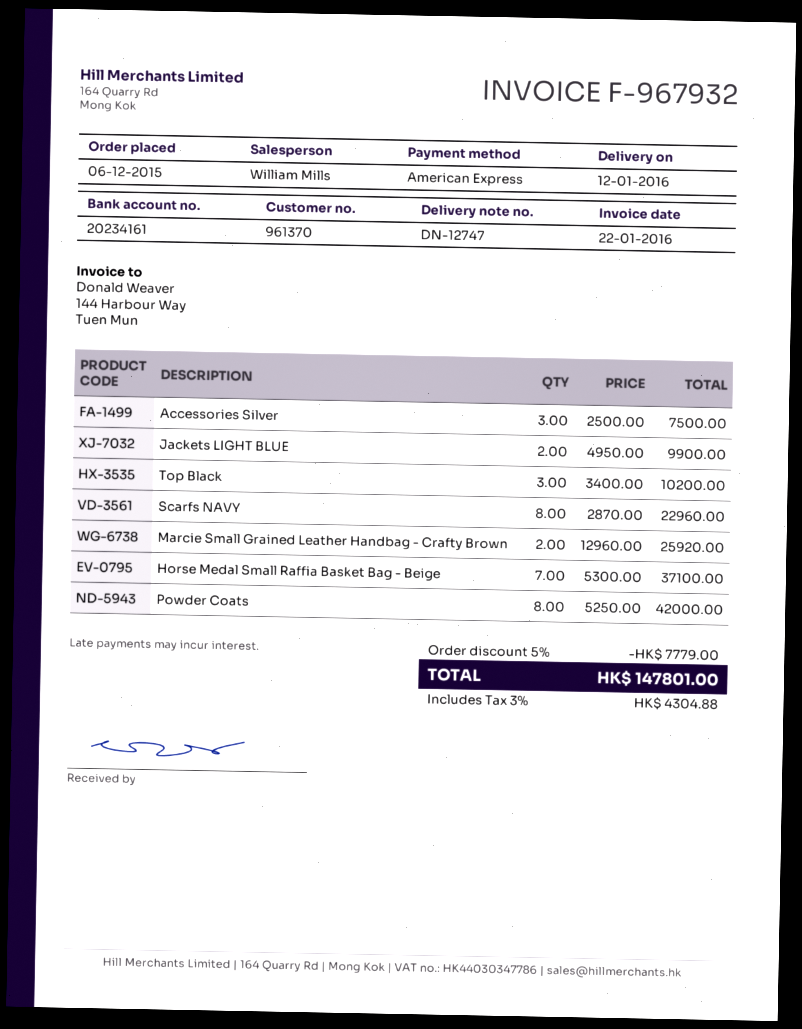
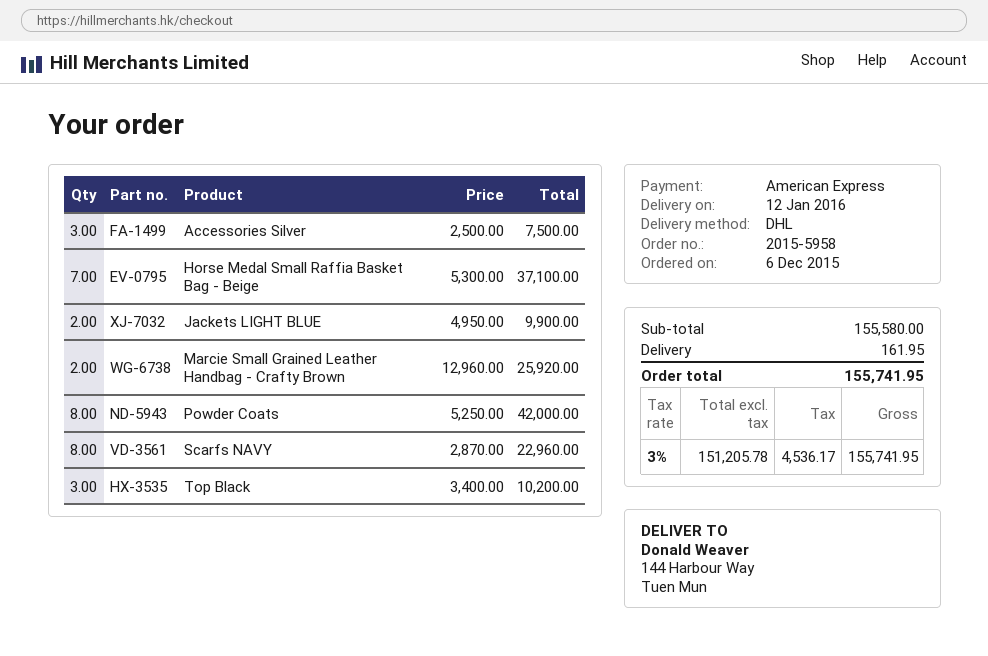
discount: 5% = 7779.00 -> none
shipping: none -> 161.95
tax: 3% = 4304.88 -> 3% = 4536.17
total: 147801.00 -> 155741.95

